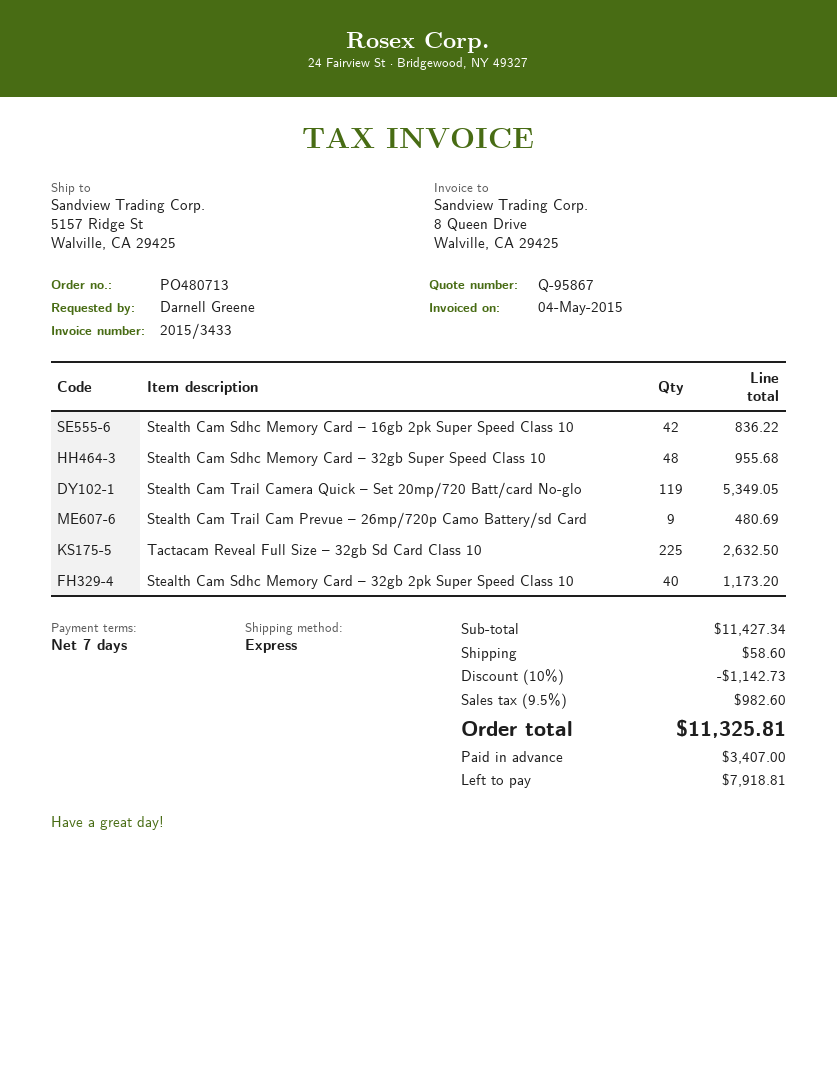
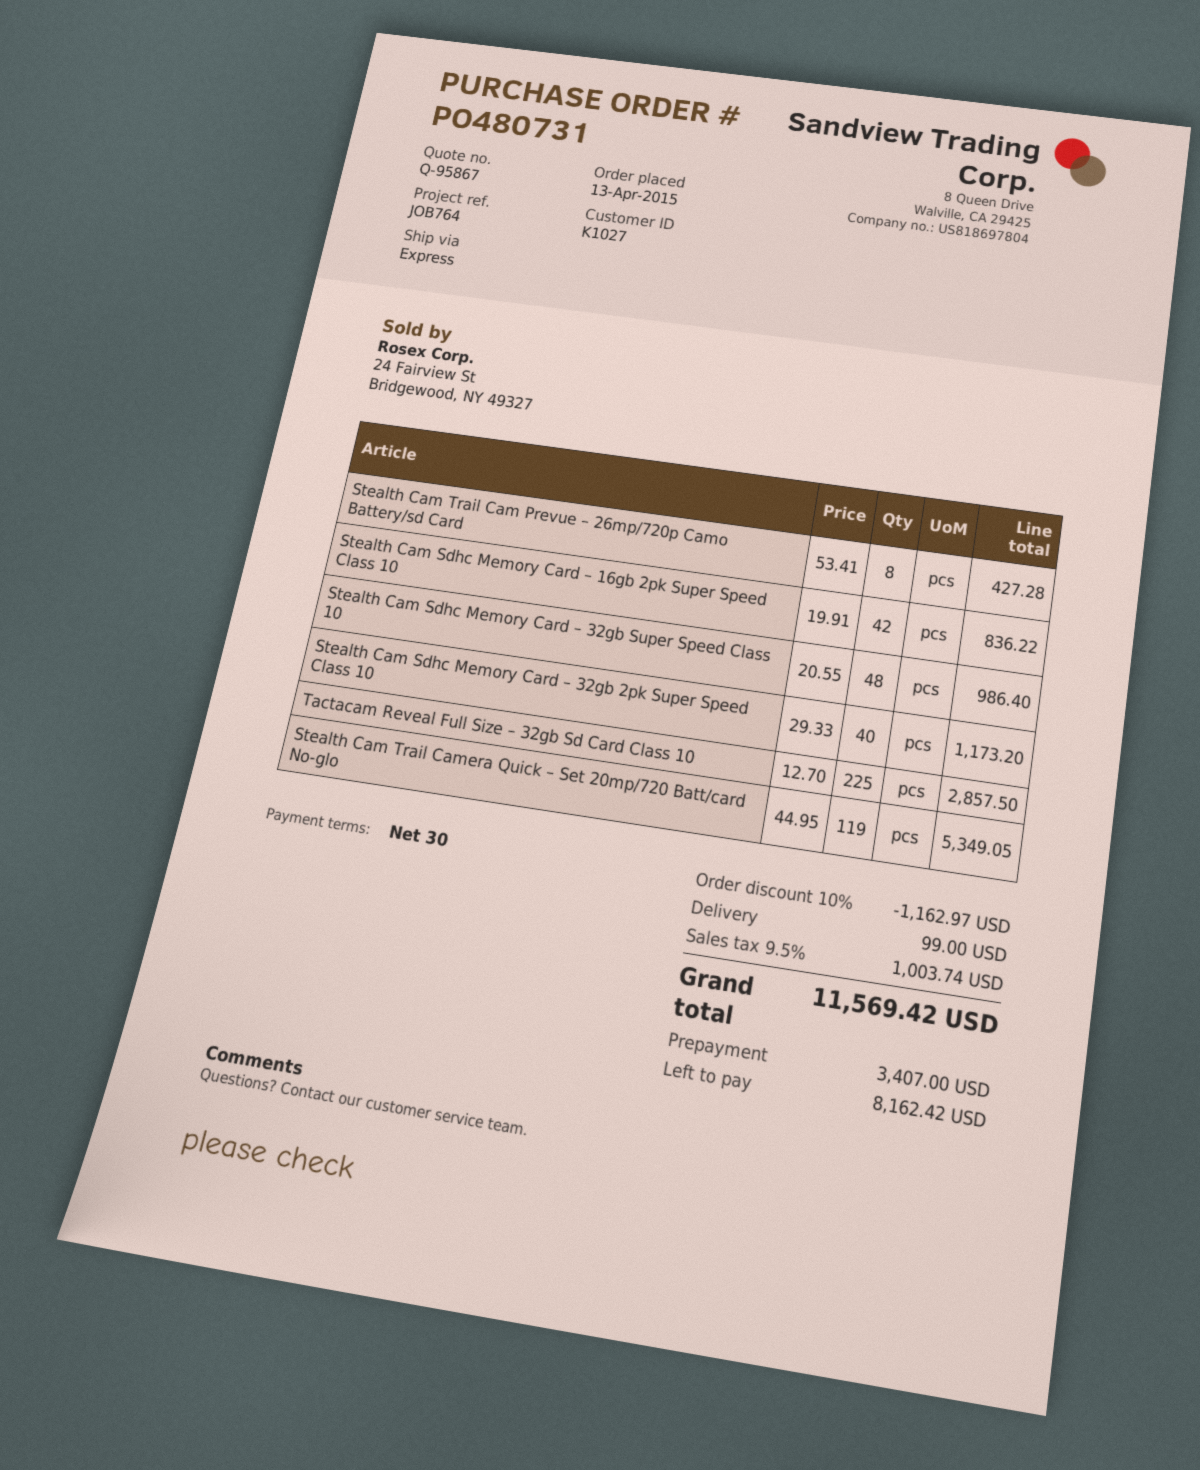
order number: PO480713 -> PO480731
payment terms: 7 days -> 30 days
Stealth Cam Sdhc Memory Card – 32gb Super Speed Class 10: 48 for 955.68 -> 48 for 986.40
Stealth Cam Trail Cam Prevue – 26mp/720p Camo Battery/sd Card: 9 for 480.69 -> 8 for 427.28
Tactacam Reveal Full Size – 32gb Sd Card Class 10: 225 for 2632.50 -> 225 for 2857.50
discount: 10% = 1142.73 -> 10% = 1162.97
shipping: 58.60 -> 99.00
tax: 9.5% = 982.60 -> 9.5% = 1003.74
total: 11325.81 -> 11569.42
balance: 7918.81 -> 8162.42

